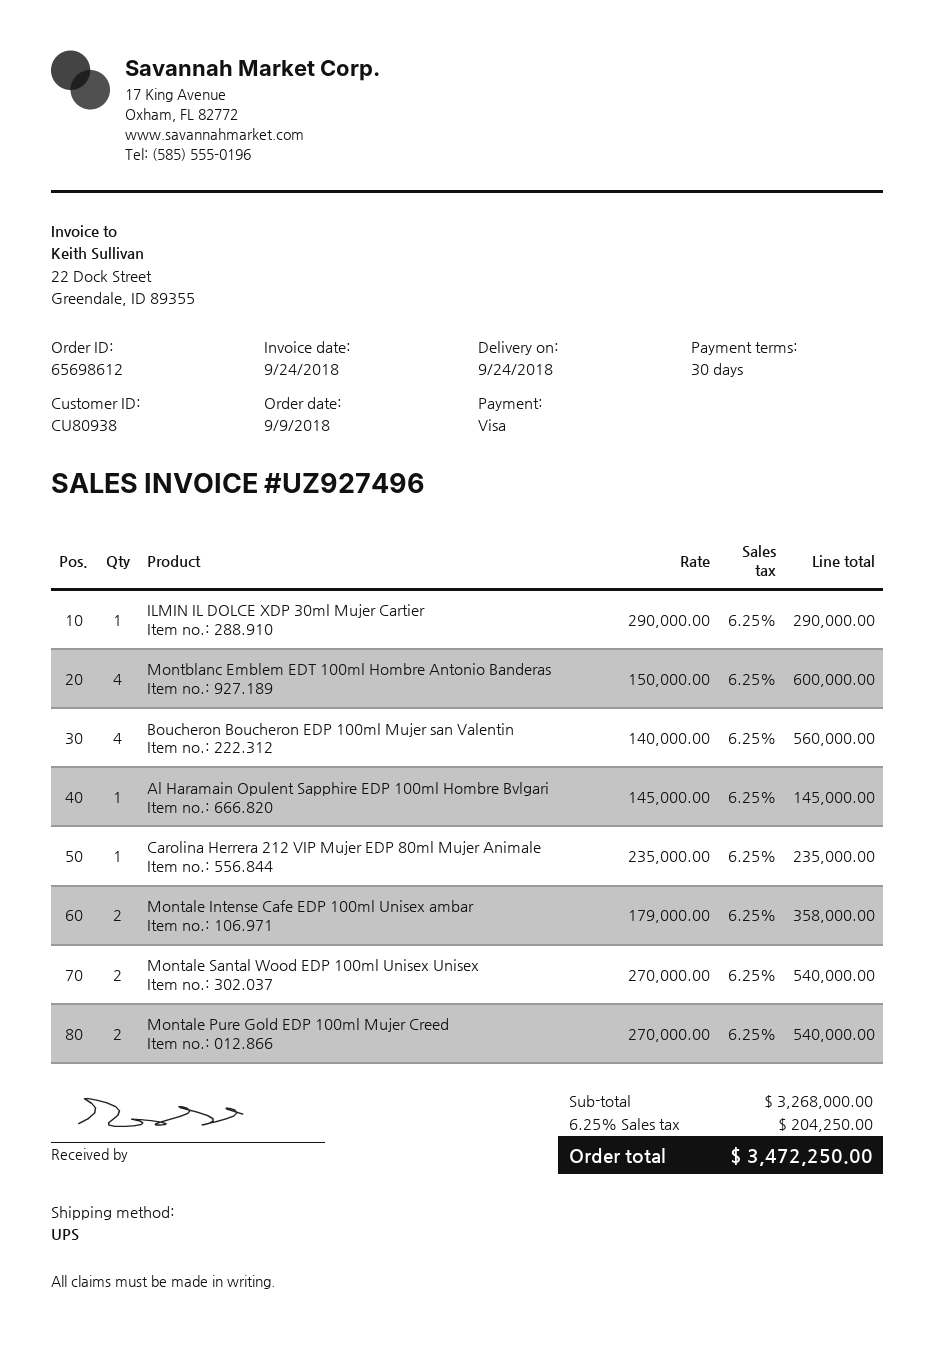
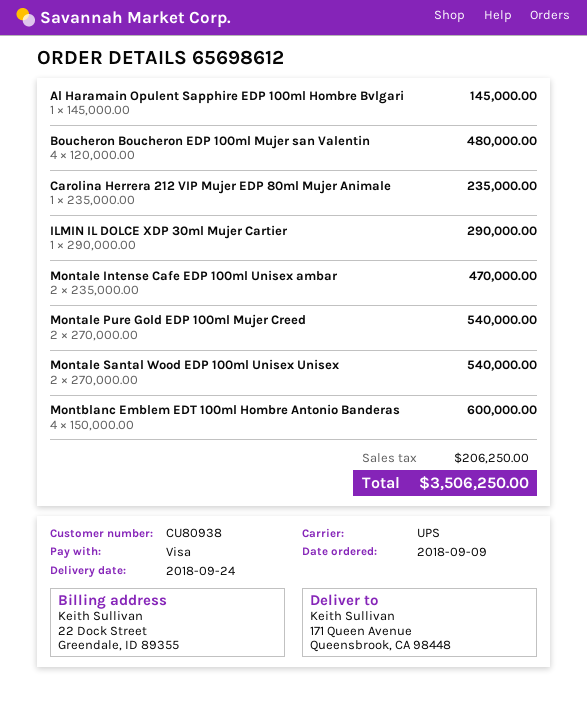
Boucheron Boucheron EDP 100ml Mujer san Valentin: 4 x 140000.00 = 560000.00 -> 4 x 120000.00 = 480000.00
Montale Intense Cafe EDP 100ml Unisex ambar: 2 x 179000.00 = 358000.00 -> 2 x 235000.00 = 470000.00
tax: 204250.00 -> 206250.00
total: 3472250.00 -> 3506250.00

